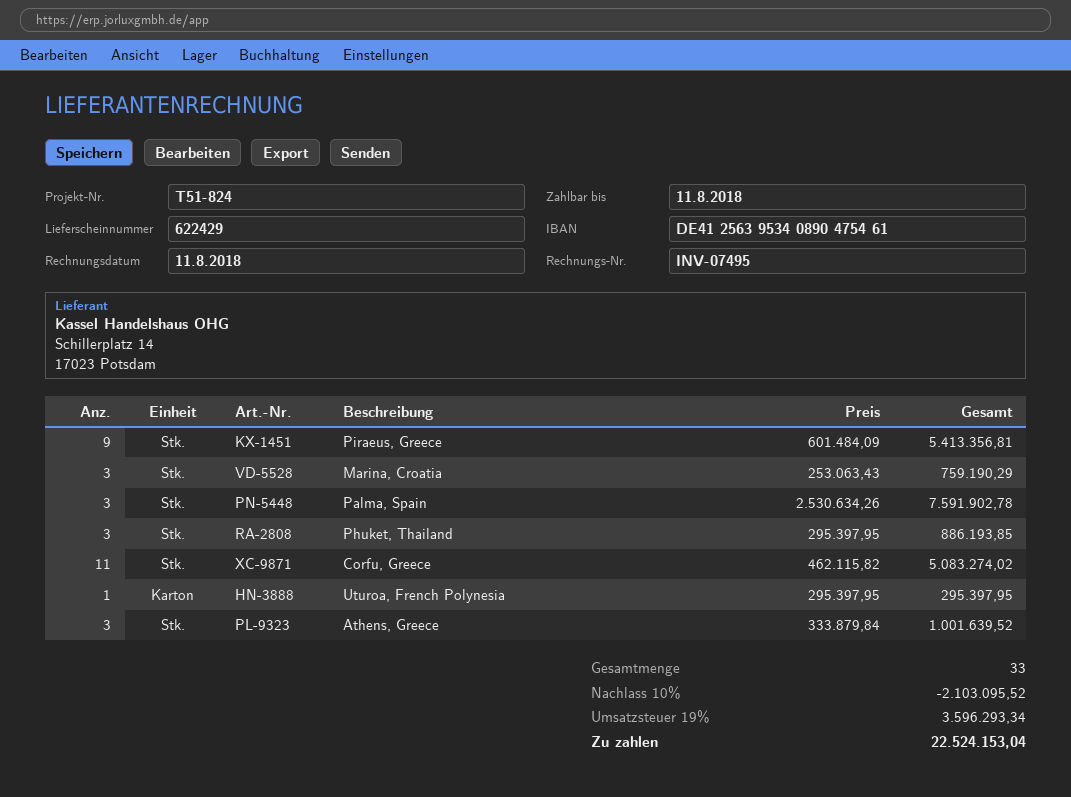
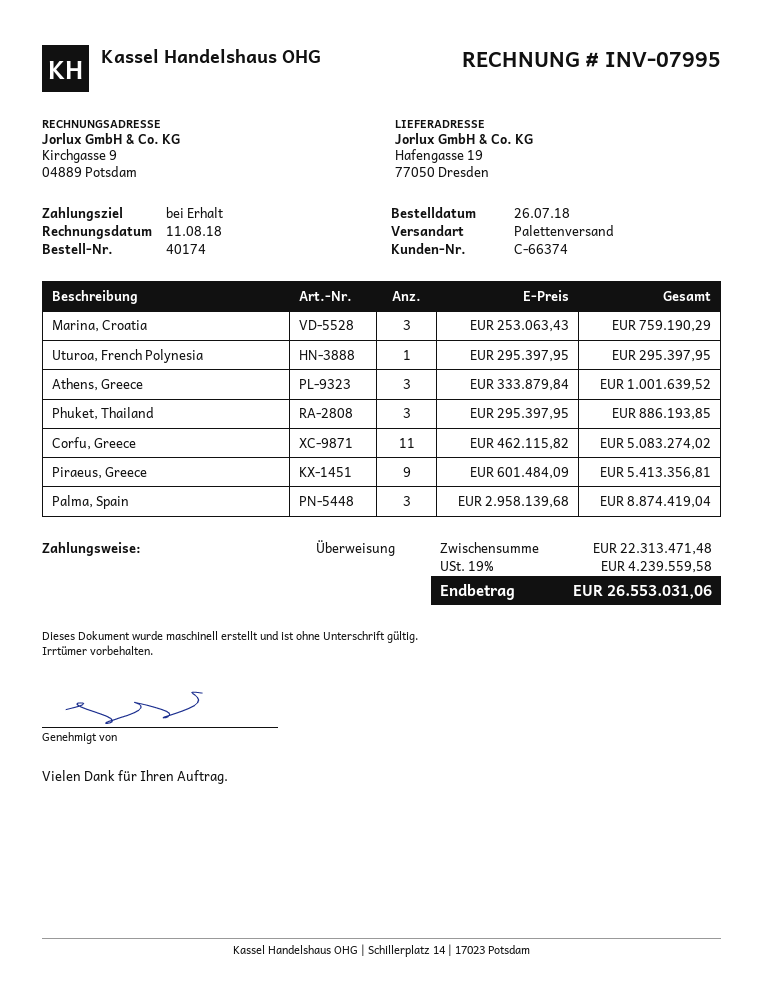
invoice number: INV-07495 -> INV-07995
Palma, Spain: 3 x 2530634.26 = 7591902.78 -> 3 x 2958139.68 = 8874419.04
discount: 10% = 2103095.52 -> none
tax: 19% = 3596293.34 -> 19% = 4239559.58
total: 22524153.04 -> 26553031.06

